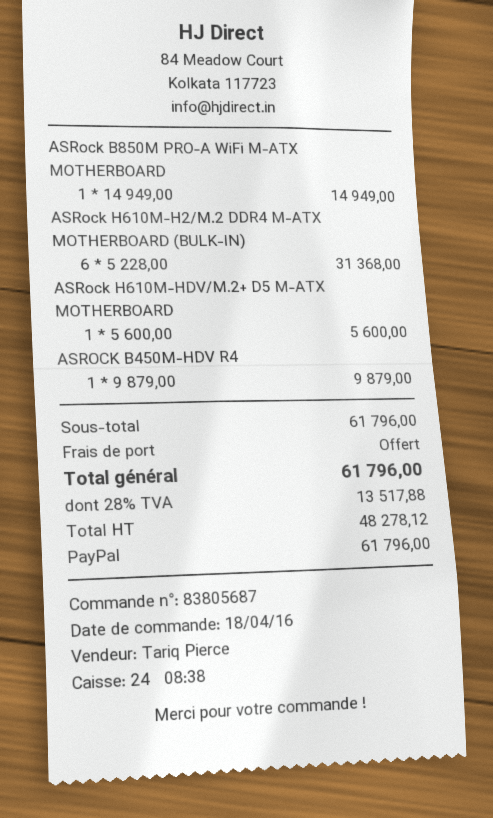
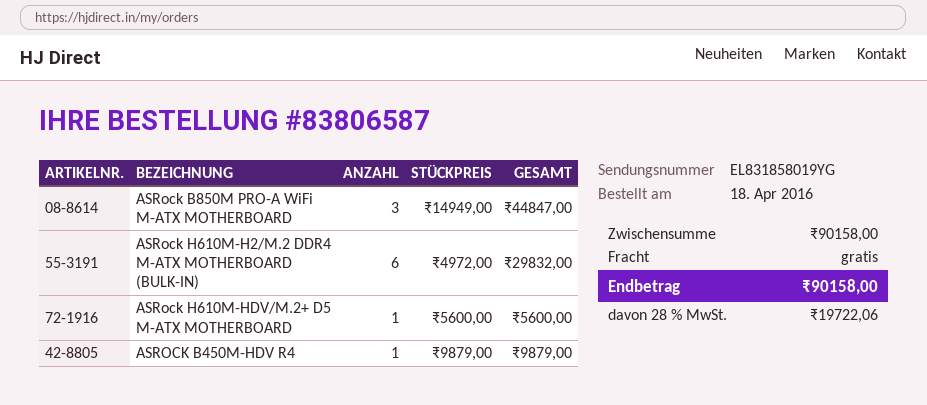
order number: 83805687 -> 83806587
ASRock B850M PRO-A WiFi M-ATX MOTHERBOARD: 1 x 14949.00 = 14949.00 -> 3 x 14949.00 = 44847.00
ASRock H610M-H2/M.2 DDR4 M-ATX MOTHERBOARD (BULK-IN): 6 x 5228.00 = 31368.00 -> 6 x 4972.00 = 29832.00
subtotal: 61796.00 -> 90158.00
tax: 28% = 13517.88 -> 28% = 19722.06
total: 61796.00 -> 90158.00

